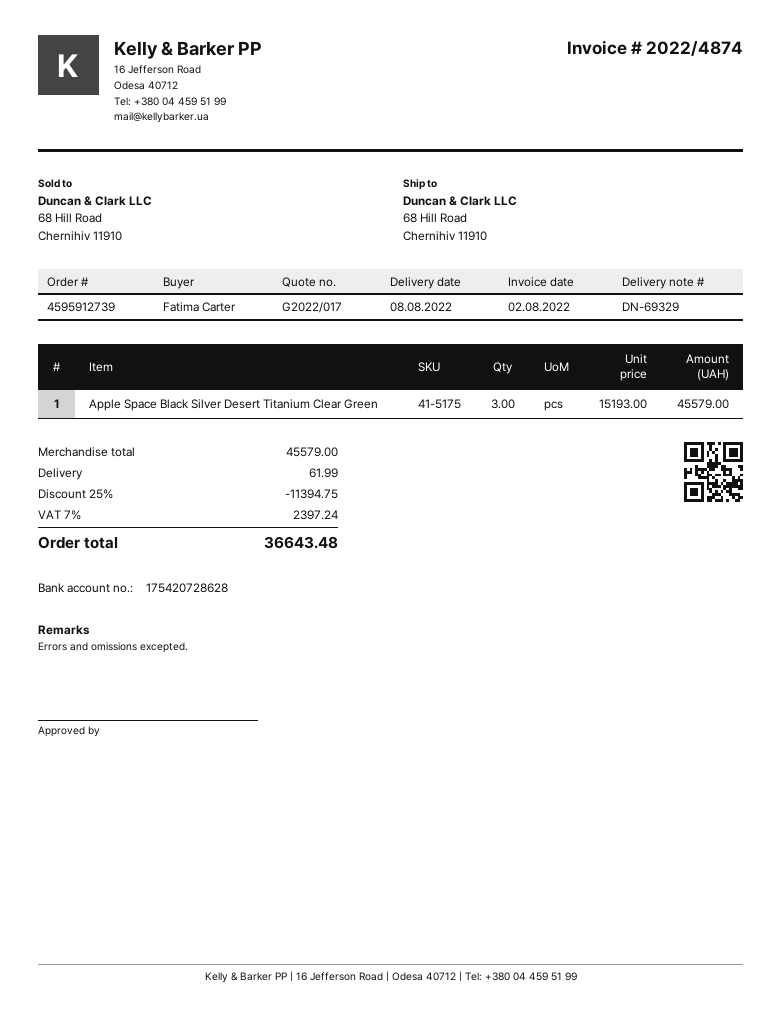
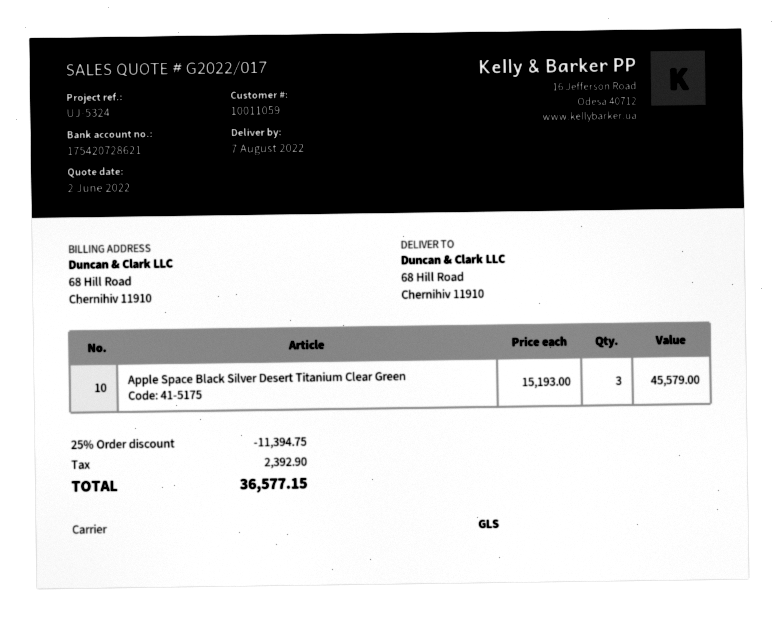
delivery date: 2022-08-08 -> 2022-08-07
bank account: 175420728628 -> 175420728621
shipping: 61.99 -> none
tax: 2397.24 -> 2392.90
total: 36643.48 -> 36577.15

